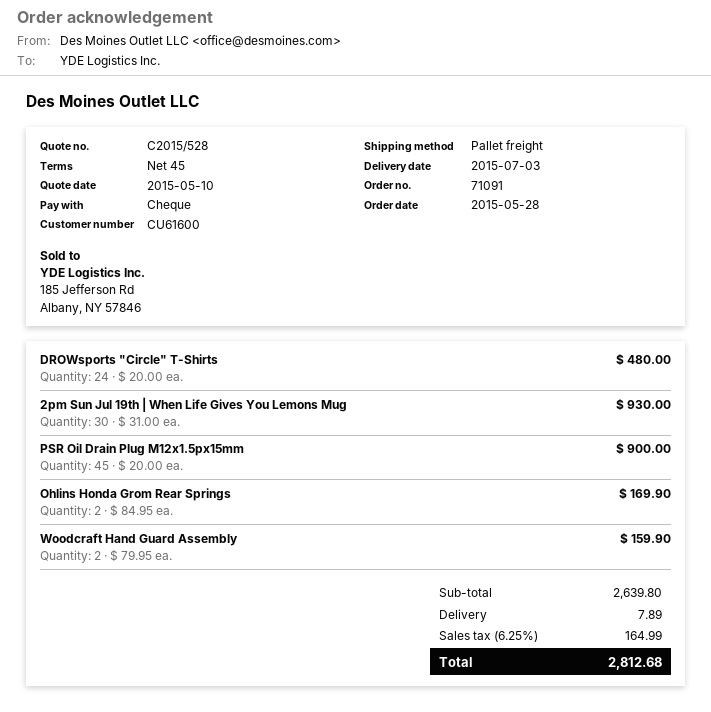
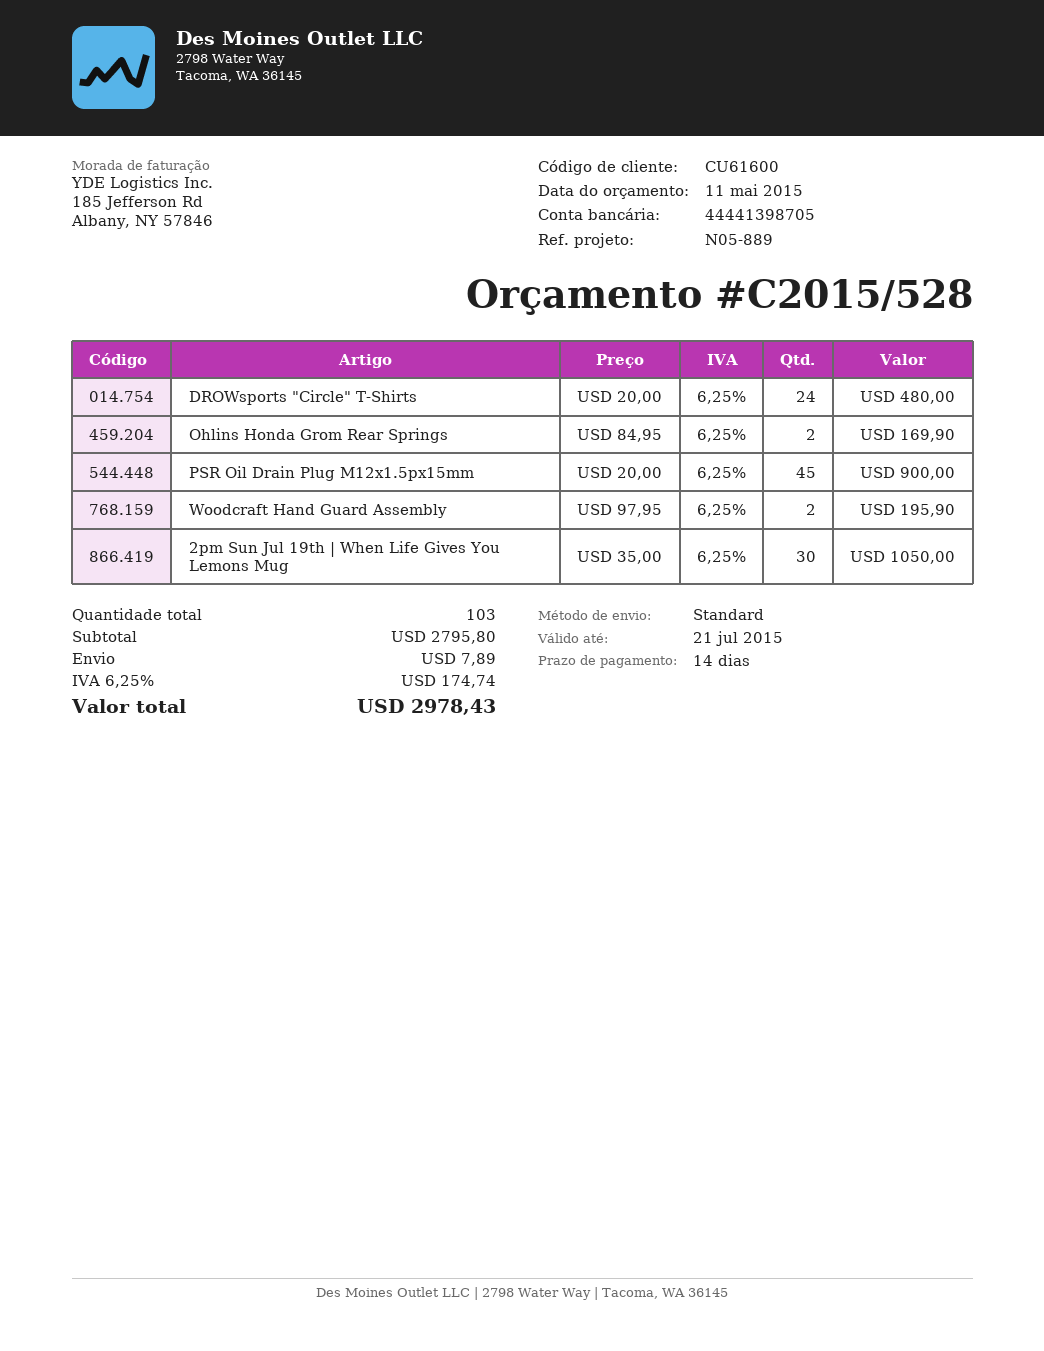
quote date: 2015-05-10 -> 2015-05-11
payment terms: 45 days -> 14 days
shipping method: pallet freight -> standard
2pm Sun Jul 19th | When Life Gives You Lemons Mug: 30 x 31.00 = 930.00 -> 30 x 35.00 = 1050.00
Woodcraft Hand Guard Assembly: 2 x 79.95 = 159.90 -> 2 x 97.95 = 195.90
subtotal: 2639.80 -> 2795.80
tax: 6.25% = 164.99 -> 6.25% = 174.74
total: 2812.68 -> 2978.43

